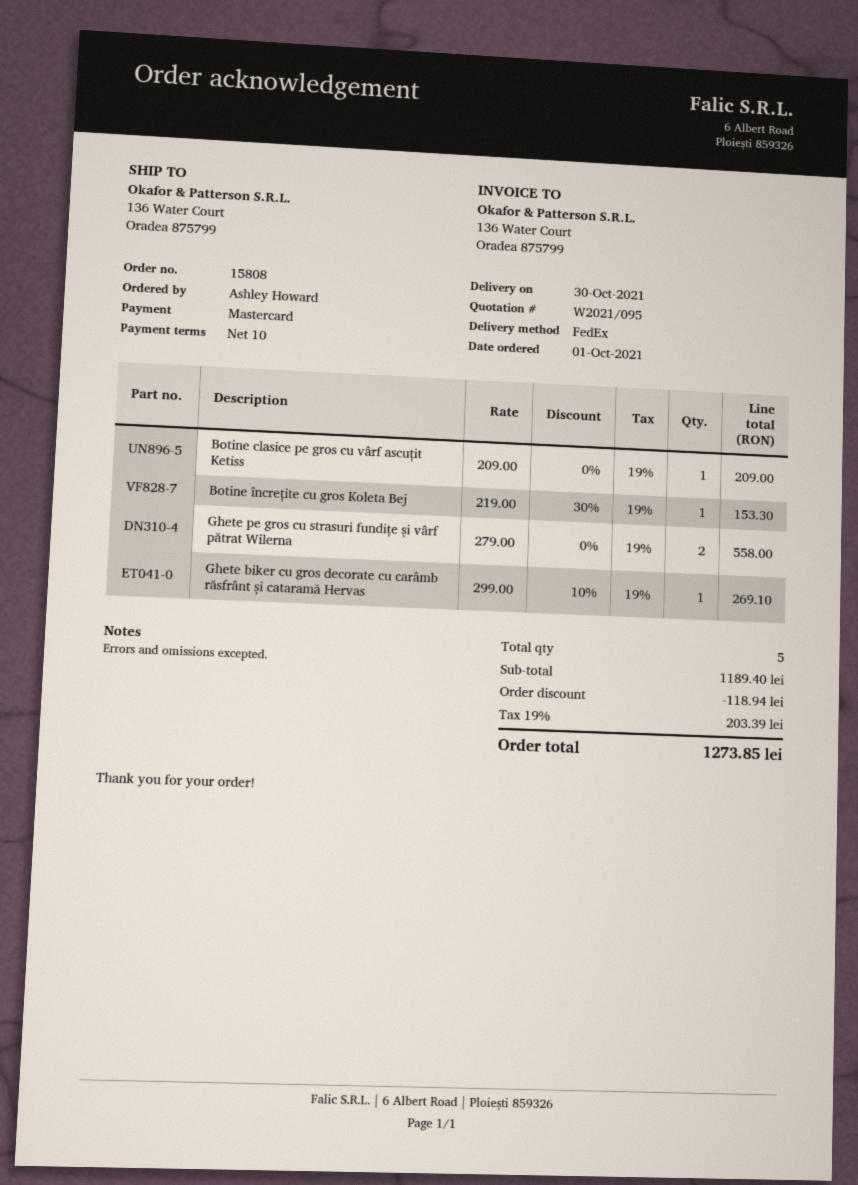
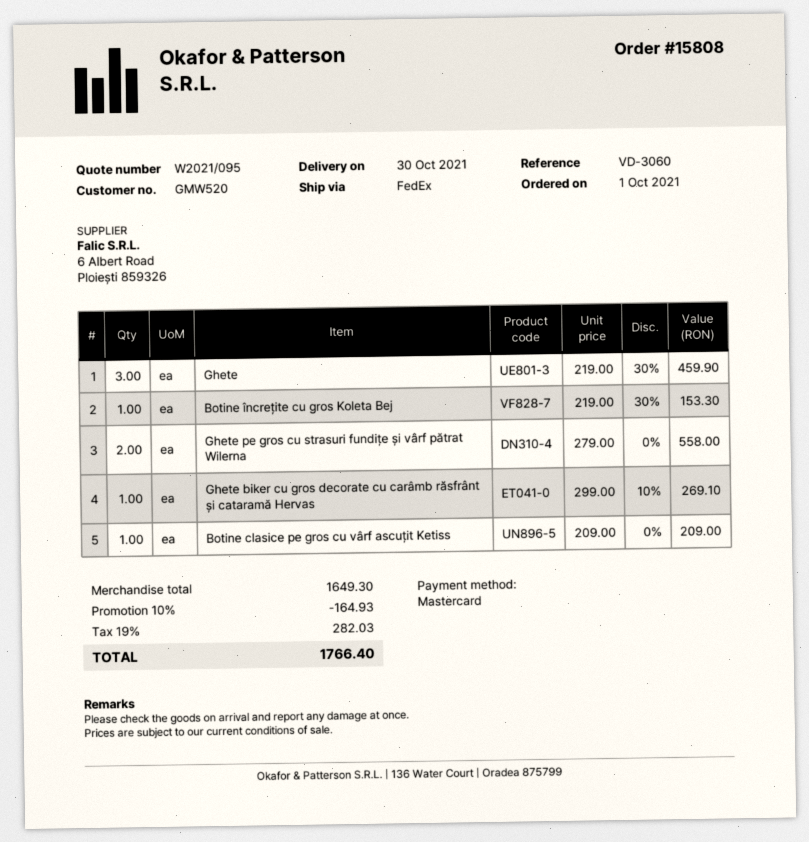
Ghete: none -> 3 x 219.00 - 30% = 459.90
subtotal: 1189.40 -> 1649.30
discount: 118.94 -> 164.93
tax: 19% = 203.39 -> 19% = 282.03
total: 1273.85 -> 1766.40

